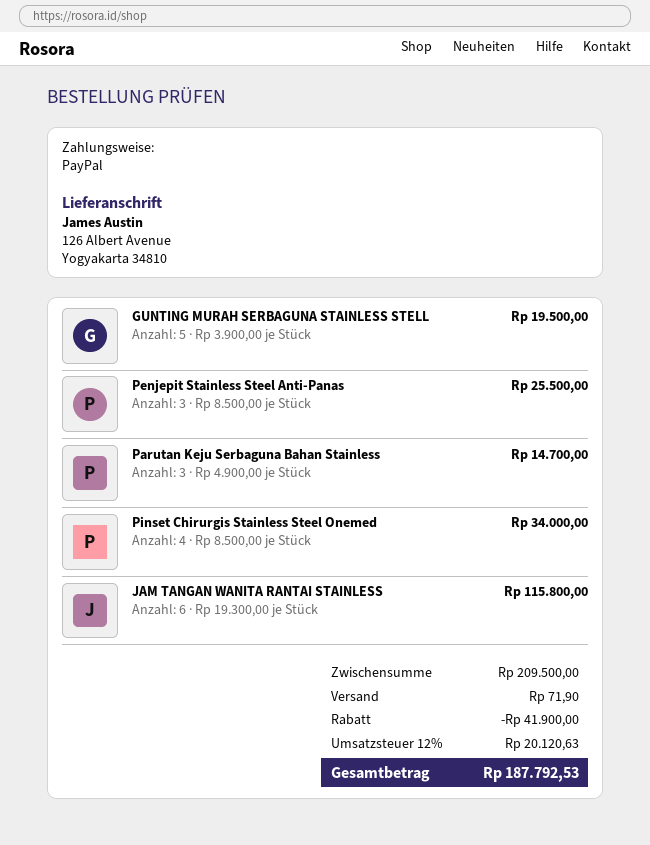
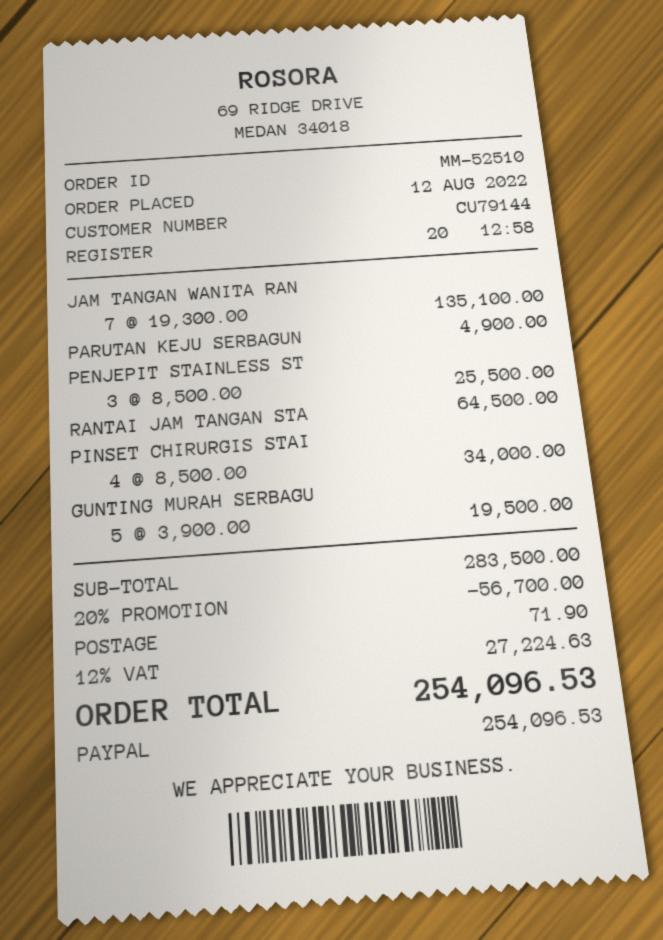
Parutan Keju Serbaguna Bahan Stainless: 3 x 4900.00 = 14700.00 -> 1 x 4900.00 = 4900.00
JAM TANGAN WANITA RANTAI STAINLESS: 6 x 19300.00 = 115800.00 -> 7 x 19300.00 = 135100.00
RANTAI JAM TANGAN STA: none -> 1 x 64500.00 = 64500.00
subtotal: 209500.00 -> 283500.00
discount: 41900.00 -> 56700.00
tax: 12% = 20120.63 -> 12% = 27224.63
total: 187792.53 -> 254096.53

